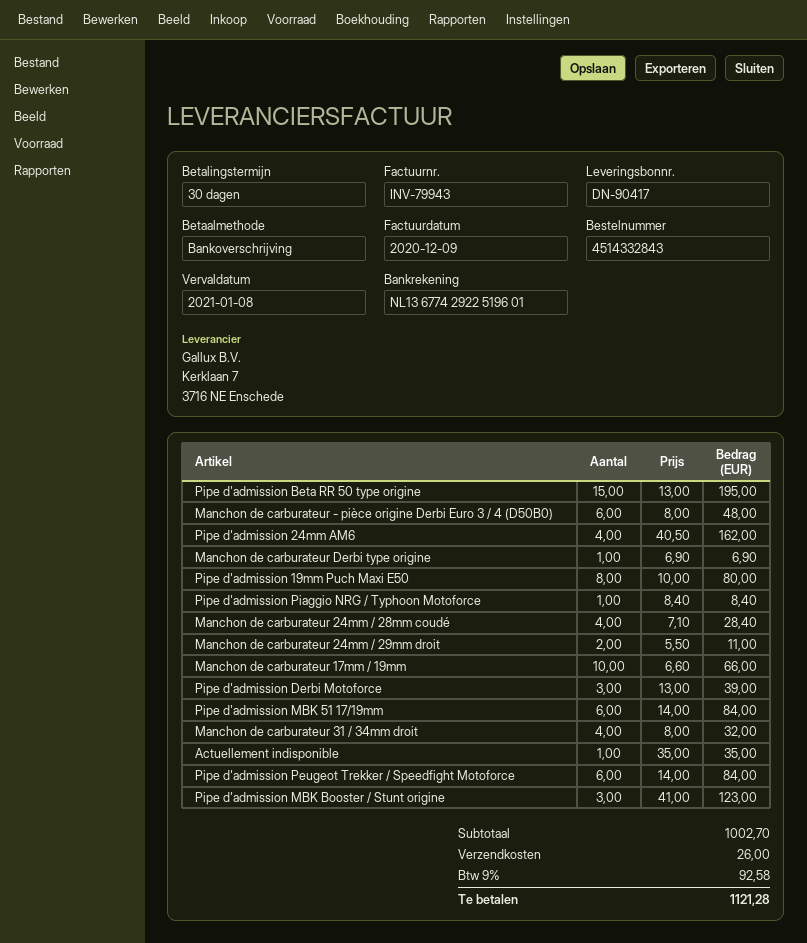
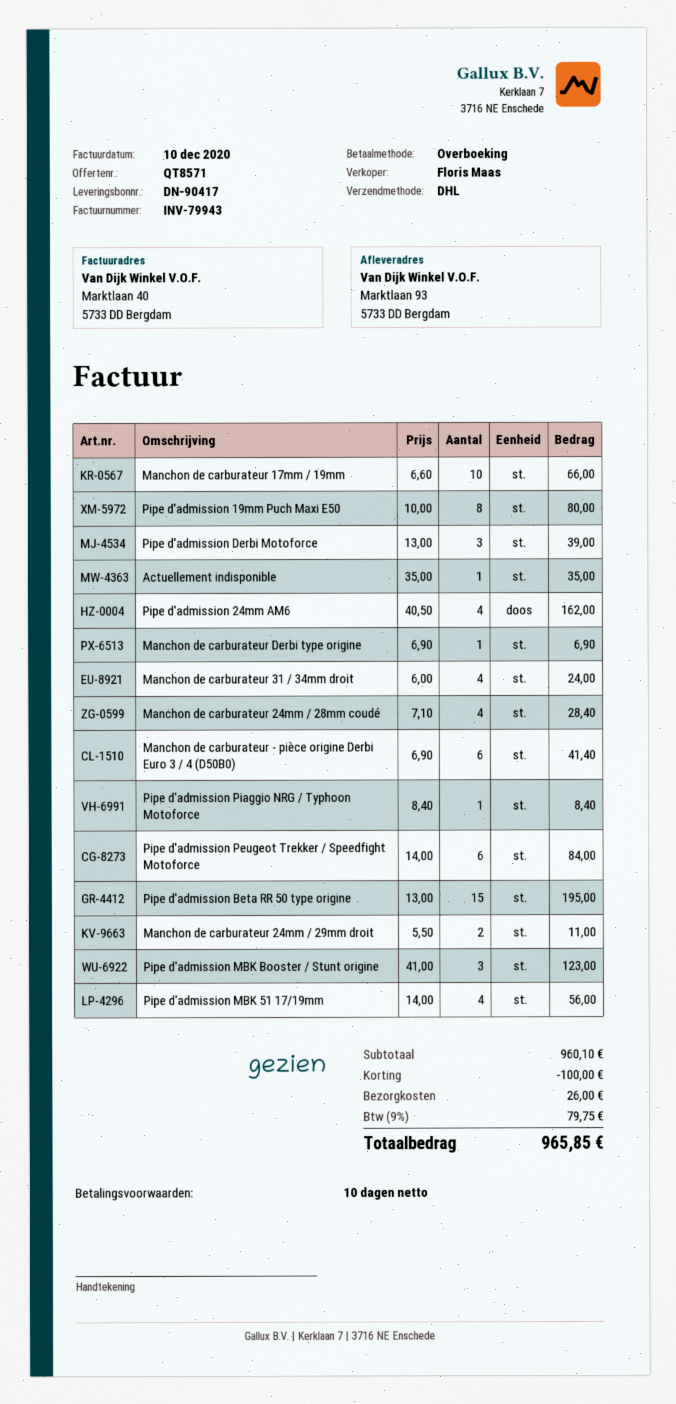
invoice date: 2020-12-09 -> 2020-12-10
payment terms: 30 days -> 10 days
Manchon de carburateur - pièce origine Derbi Euro 3 / 4 (D50B0): 6 x 8.00 = 48.00 -> 6 x 6.90 = 41.40
Pipe d'admission MBK 51 17/19mm: 6 x 14.00 = 84.00 -> 4 x 14.00 = 56.00
Manchon de carburateur 31 / 34mm droit: 4 x 8.00 = 32.00 -> 4 x 6.00 = 24.00
subtotal: 1002.70 -> 960.10
discount: none -> 100.00
tax: 9% = 92.58 -> 9% = 79.75
total: 1121.28 -> 965.85

